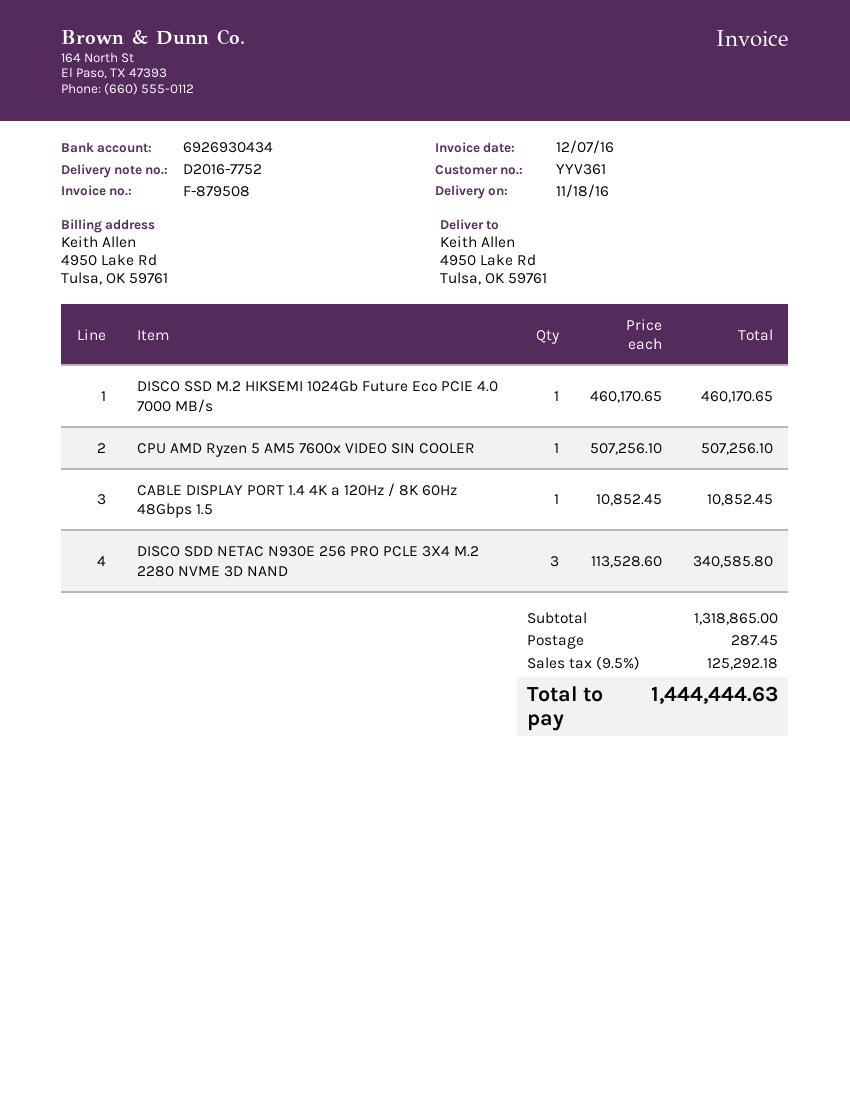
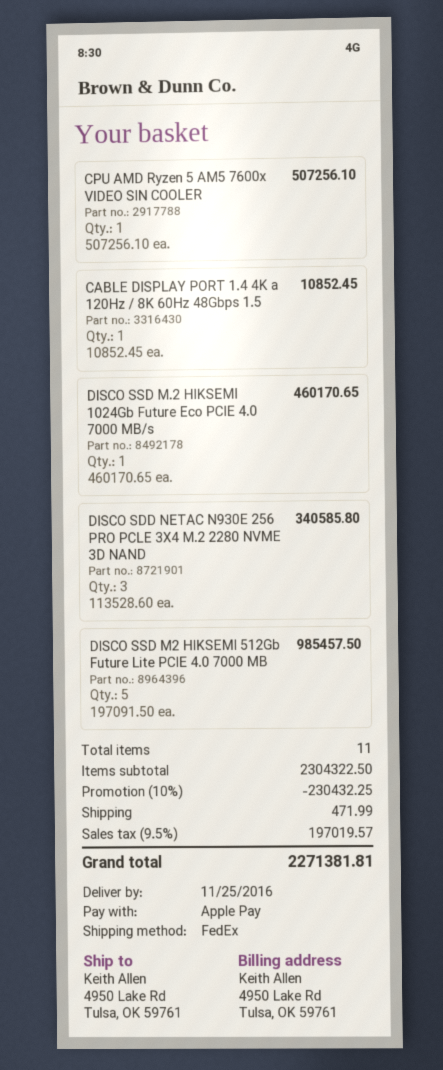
delivery date: 2016-11-18 -> 2016-11-25
DISCO SSD M2 HIKSEMI 512Gb Future Lite PCIE 4.0 7000 MB: none -> 5 x 197091.50 = 985457.50
subtotal: 1318865.00 -> 2304322.50
discount: none -> 10% = 230432.25
shipping: 287.45 -> 471.99
tax: 9.5% = 125292.18 -> 9.5% = 197019.57
total: 1444444.63 -> 2271381.81

